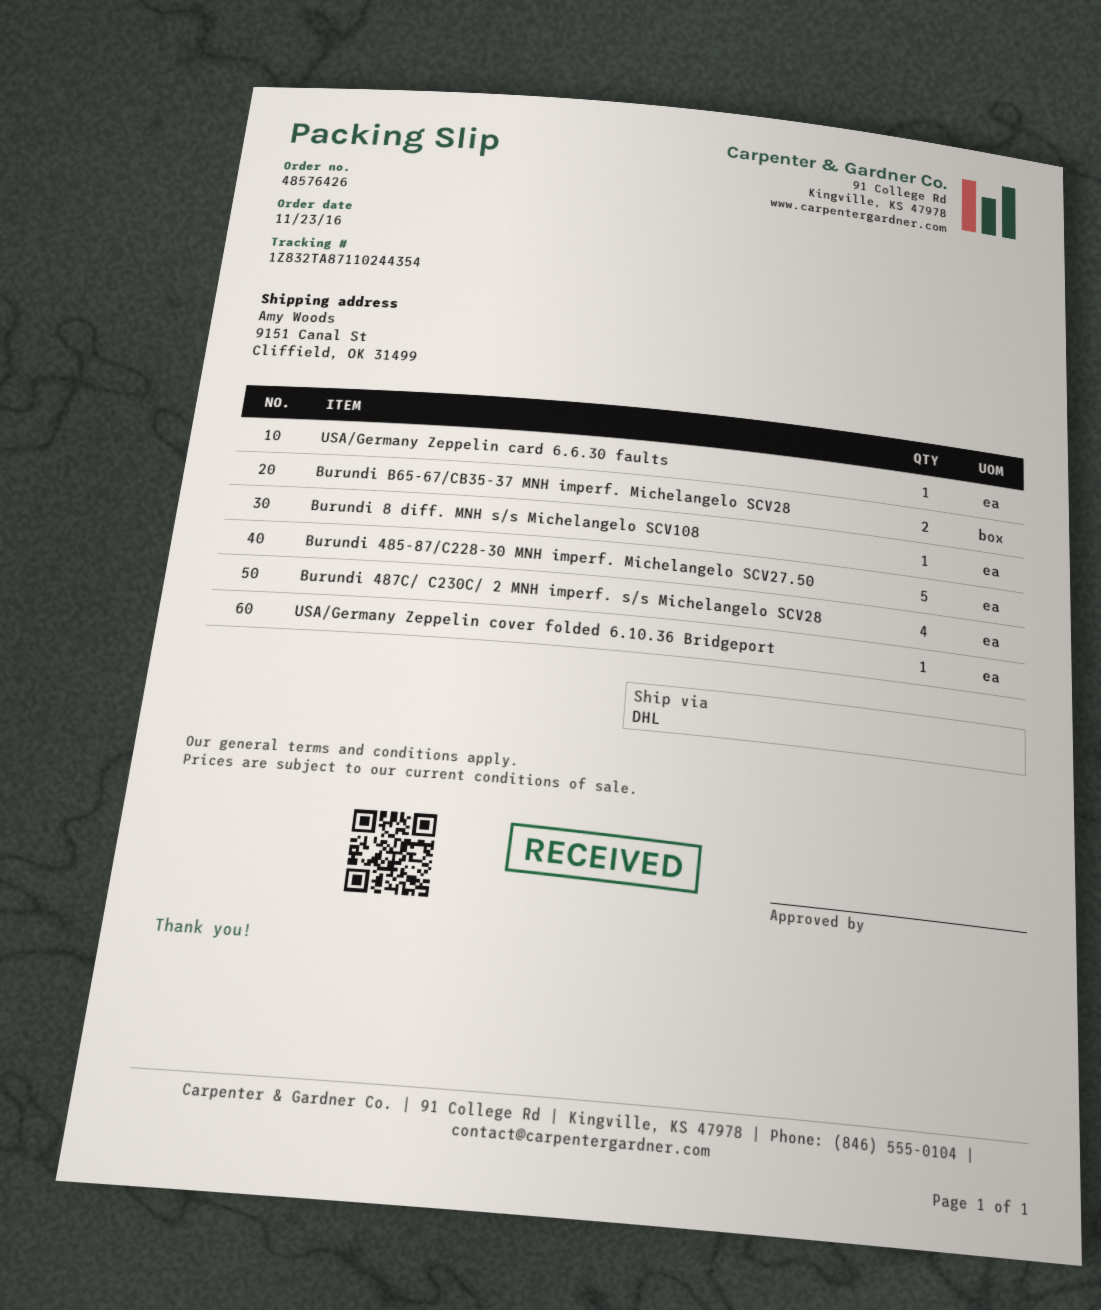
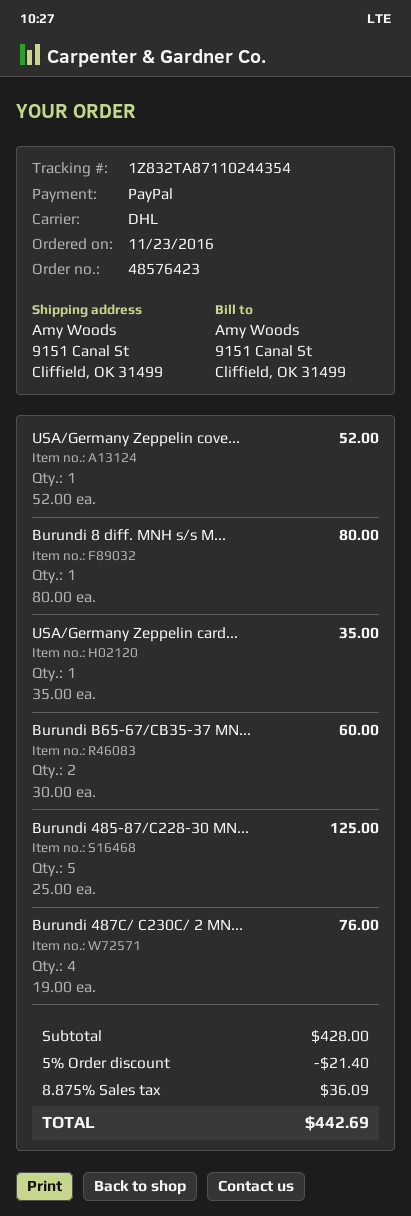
order number: 48576426 -> 48576423

